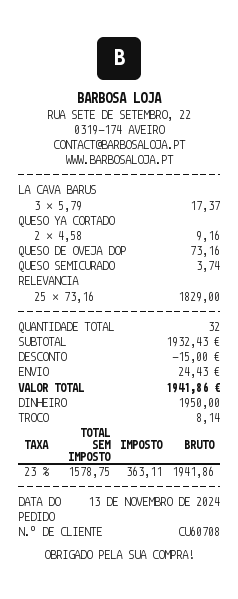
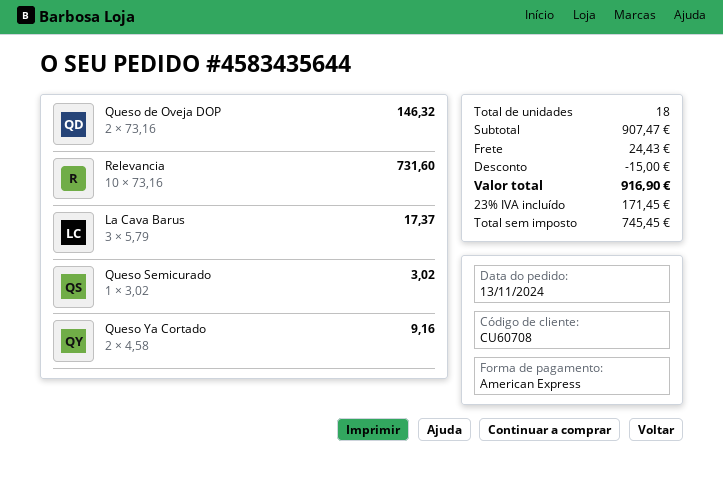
payment method: cash -> American Express
QUESO DE OVEJA DOP: 1 x 73.16 = 73.16 -> 2 x 73.16 = 146.32
QUESO SEMICURADO: 1 x 3.74 = 3.74 -> 1 x 3.02 = 3.02
RELEVANCIA: 25 x 73.16 = 1829.00 -> 10 x 73.16 = 731.60
total quantity: 32 -> 18
subtotal: 1932.43 -> 907.47
net: 1578.75 -> 745.45
tax: 23% = 363.11 -> 23% = 171.45
total: 1941.86 -> 916.90

